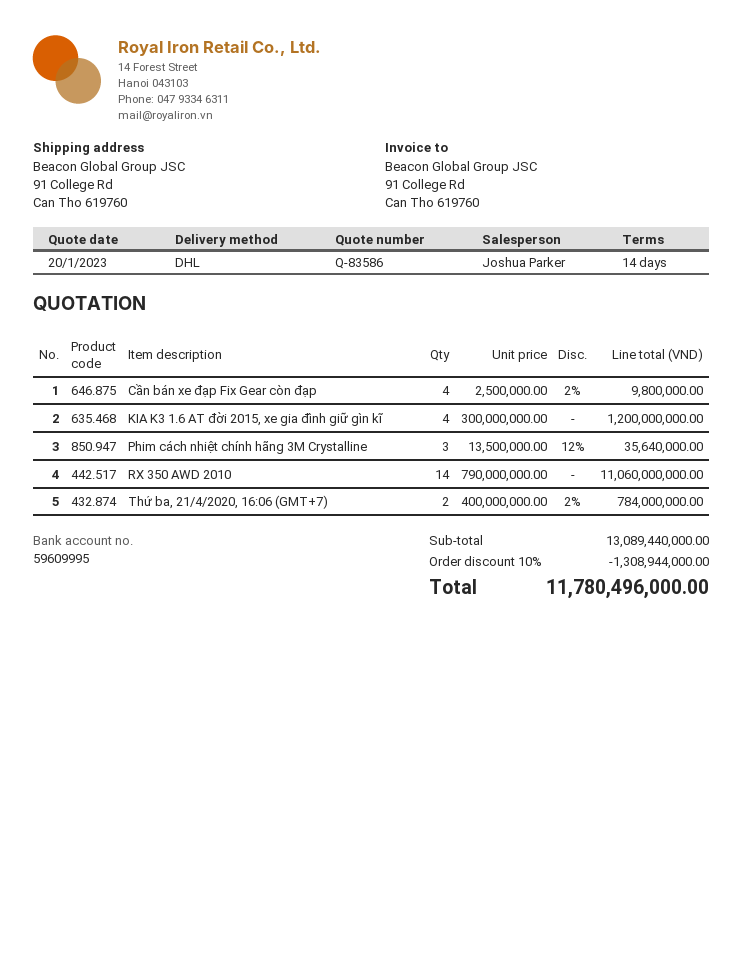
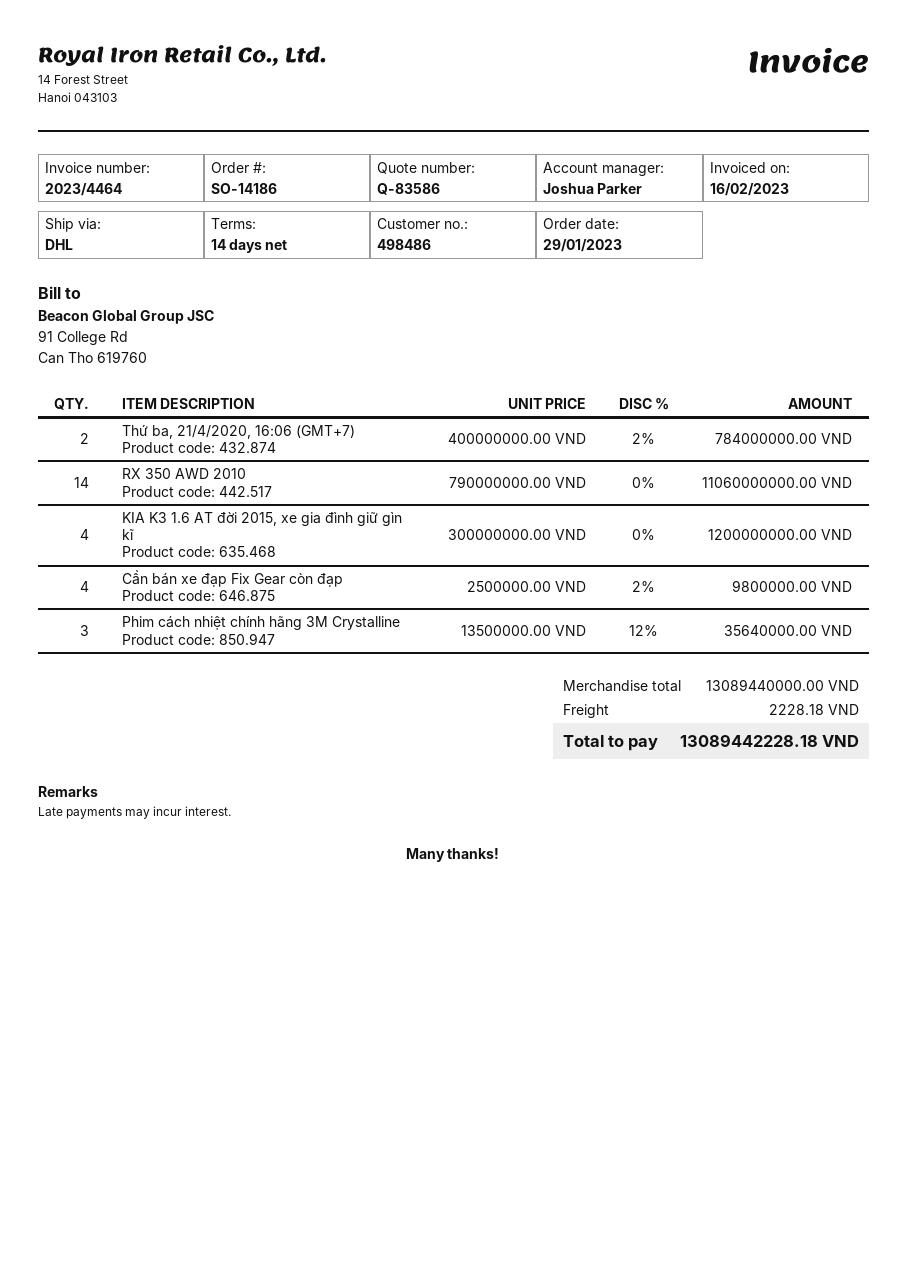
discount: 10% = 1308944000.00 -> none
shipping: none -> 2228.18
total: 11780496000.00 -> 13089442228.18

